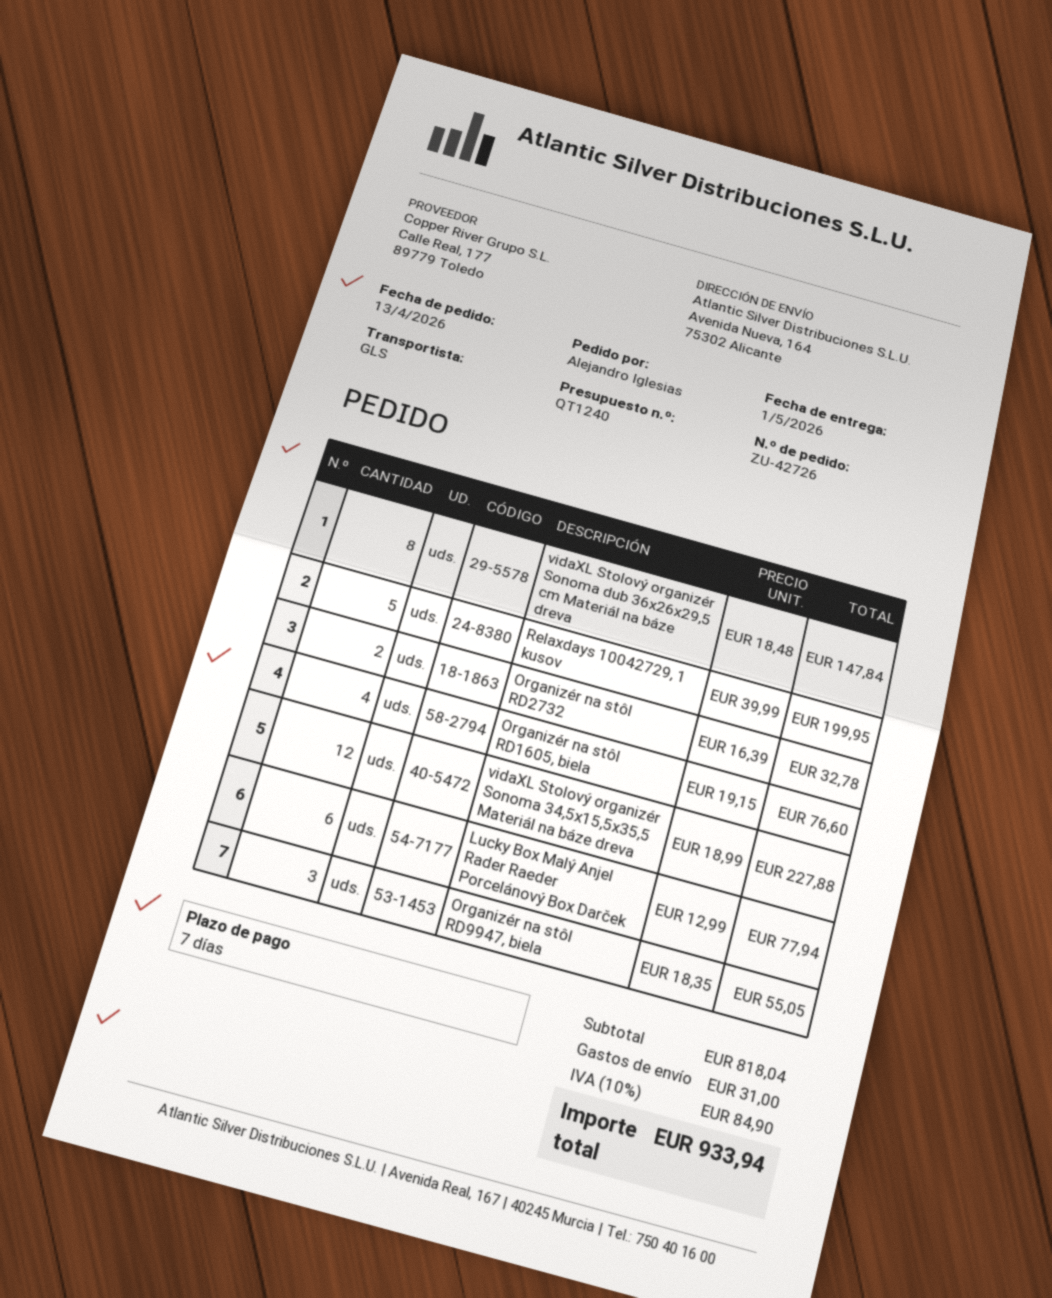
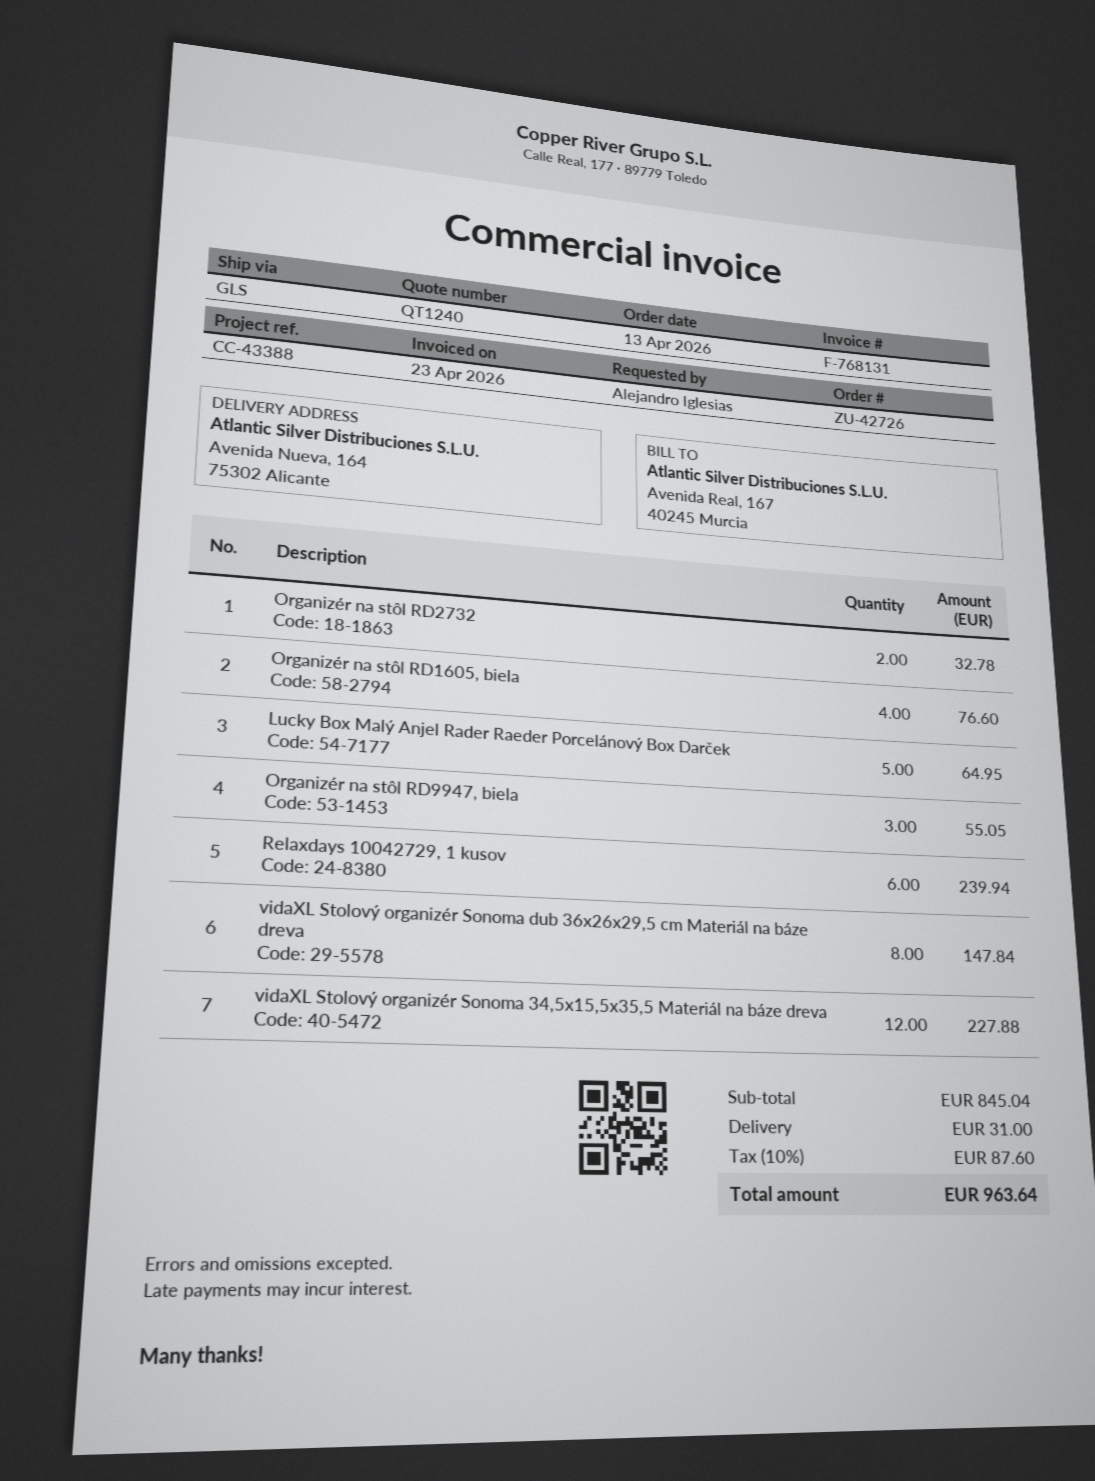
Relaxdays 10042729, 1 kusov: 5 for 199.95 -> 6 for 239.94
Lucky Box Malý Anjel Rader Raeder Porcelánový Box Darček: 6 for 77.94 -> 5 for 64.95
subtotal: 818.04 -> 845.04
tax: 10% = 84.90 -> 10% = 87.60
total: 933.94 -> 963.64

